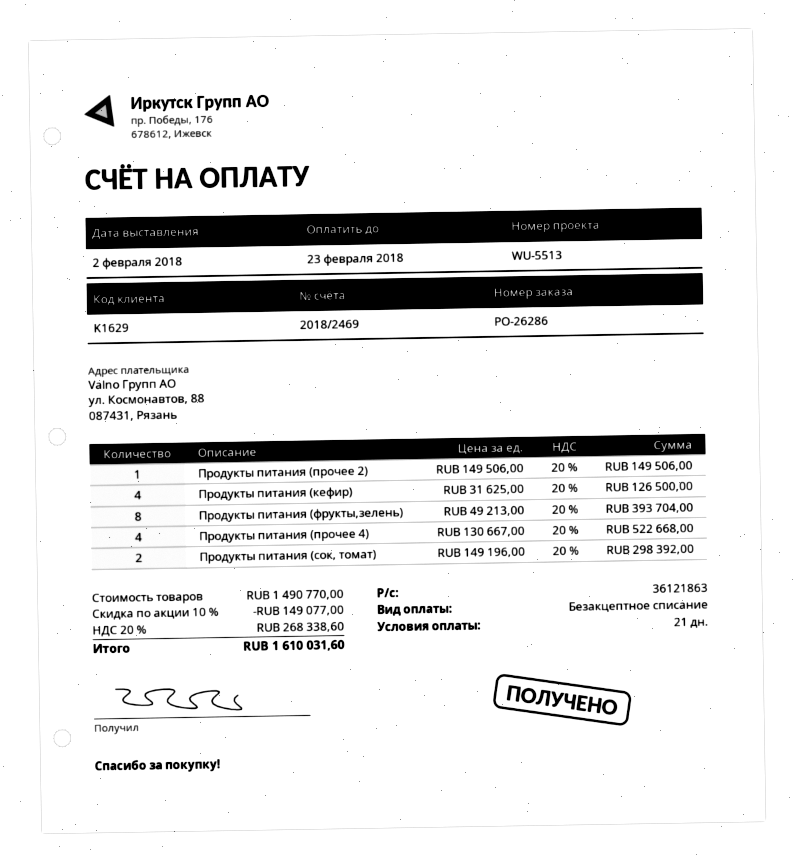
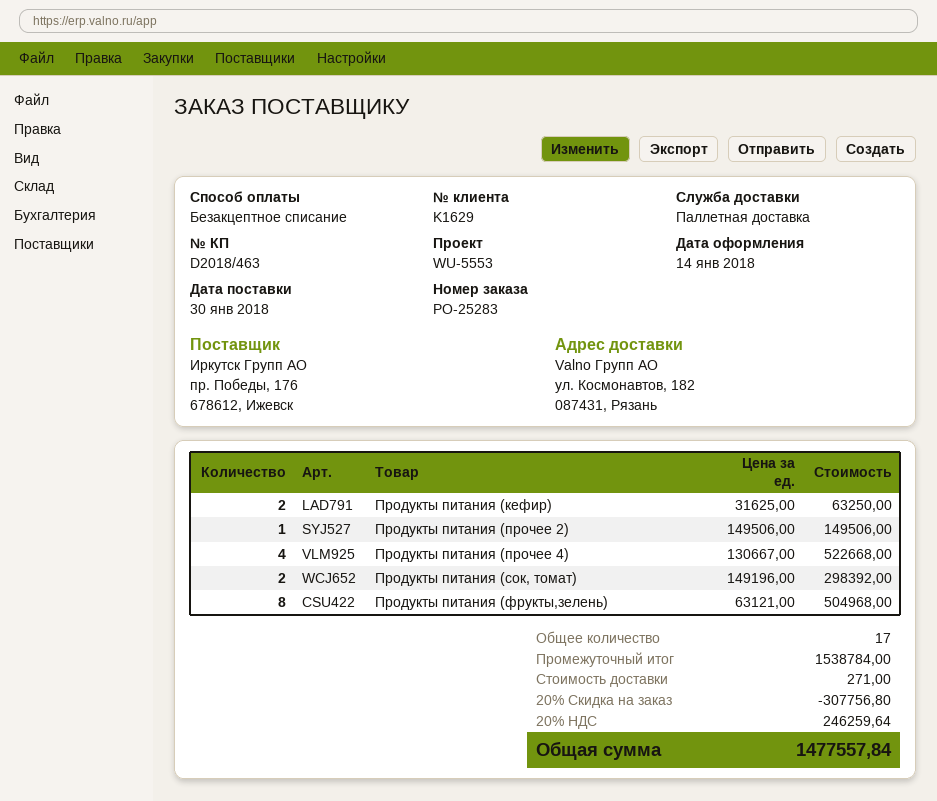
order number: PO-26286 -> PO-25283
reference: WU-5513 -> WU-5553
Продукты питания (кефир): 4 x 31625.00 = 126500.00 -> 2 x 31625.00 = 63250.00
Продукты питания (фрукты,зелень): 8 x 49213.00 = 393704.00 -> 8 x 63121.00 = 504968.00
subtotal: 1490770.00 -> 1538784.00
discount: 10% = 149077.00 -> 20% = 307756.80
shipping: none -> 271.00
tax: 20% = 268338.60 -> 20% = 246259.64
total: 1610031.60 -> 1477557.84

